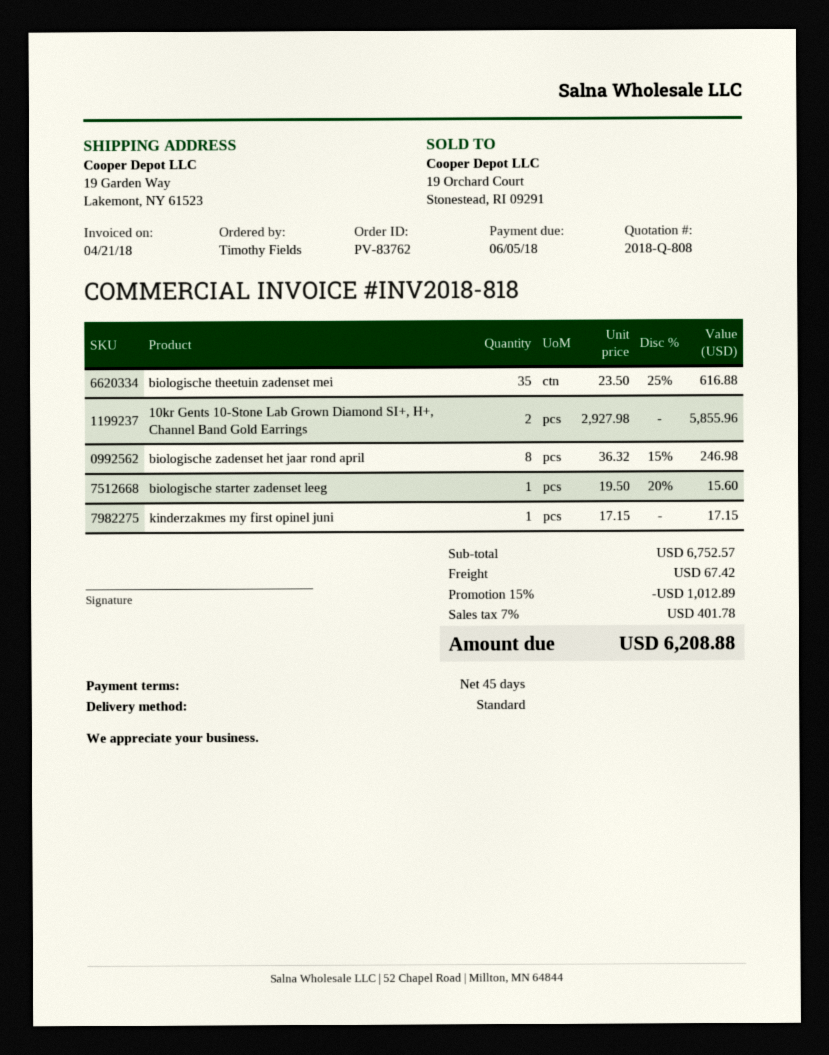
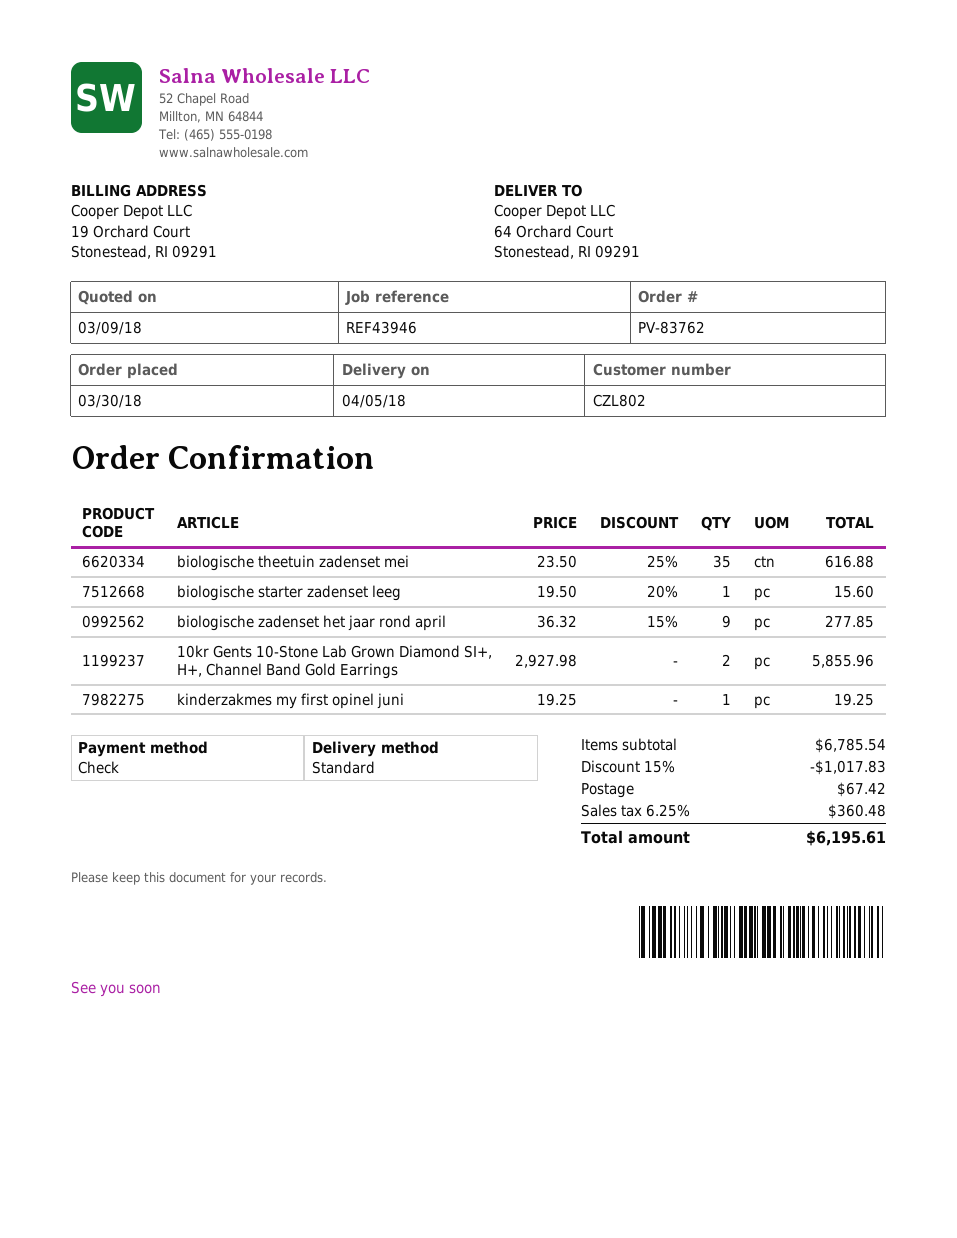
ship to: 19 Garden Way, Lakemont, NY 61523 -> 64 Orchard Court, Stonestead, RI 09291
biologische zadenset het jaar rond april: 8 x 36.32 - 15% = 246.98 -> 9 x 36.32 - 15% = 277.85
kinderzakmes my first opinel juni: 1 x 17.15 = 17.15 -> 1 x 19.25 = 19.25
subtotal: 6752.57 -> 6785.54
discount: 15% = 1012.89 -> 15% = 1017.83
tax: 7% = 401.78 -> 6.25% = 360.48
total: 6208.88 -> 6195.61

